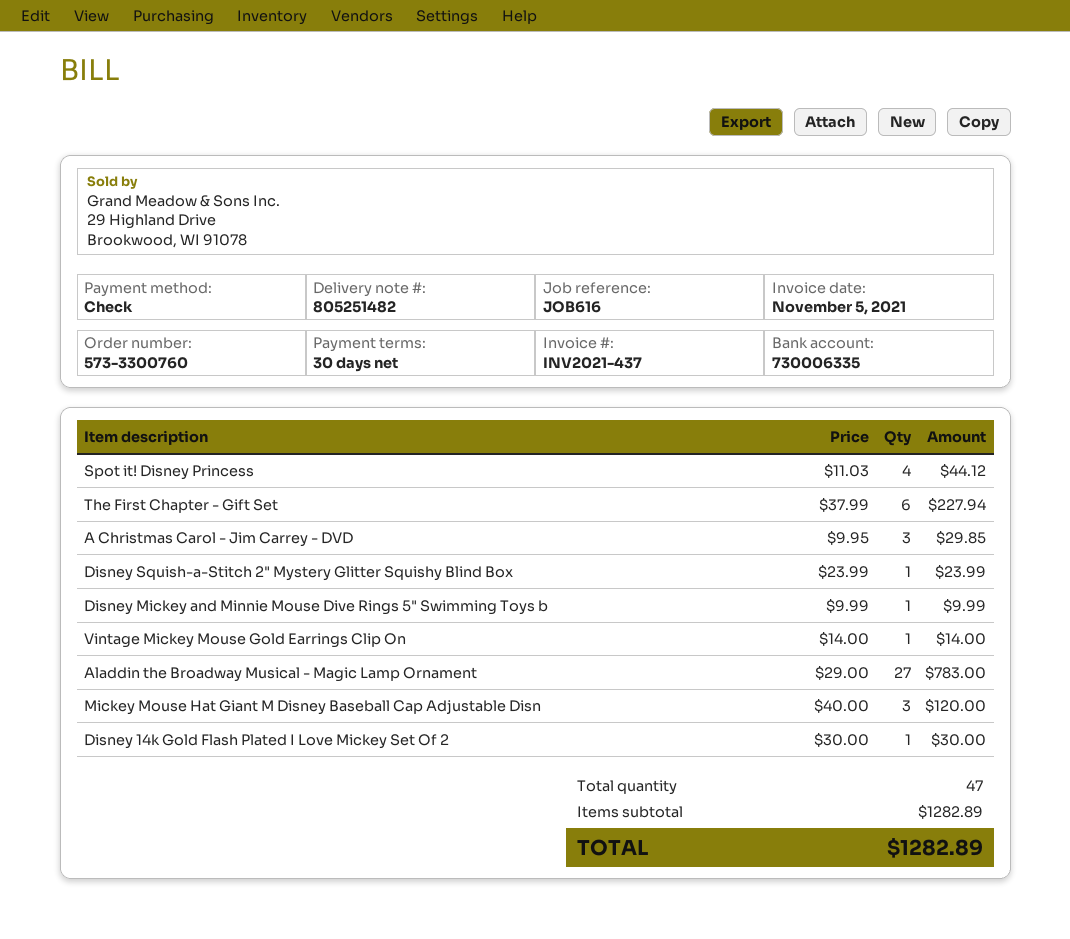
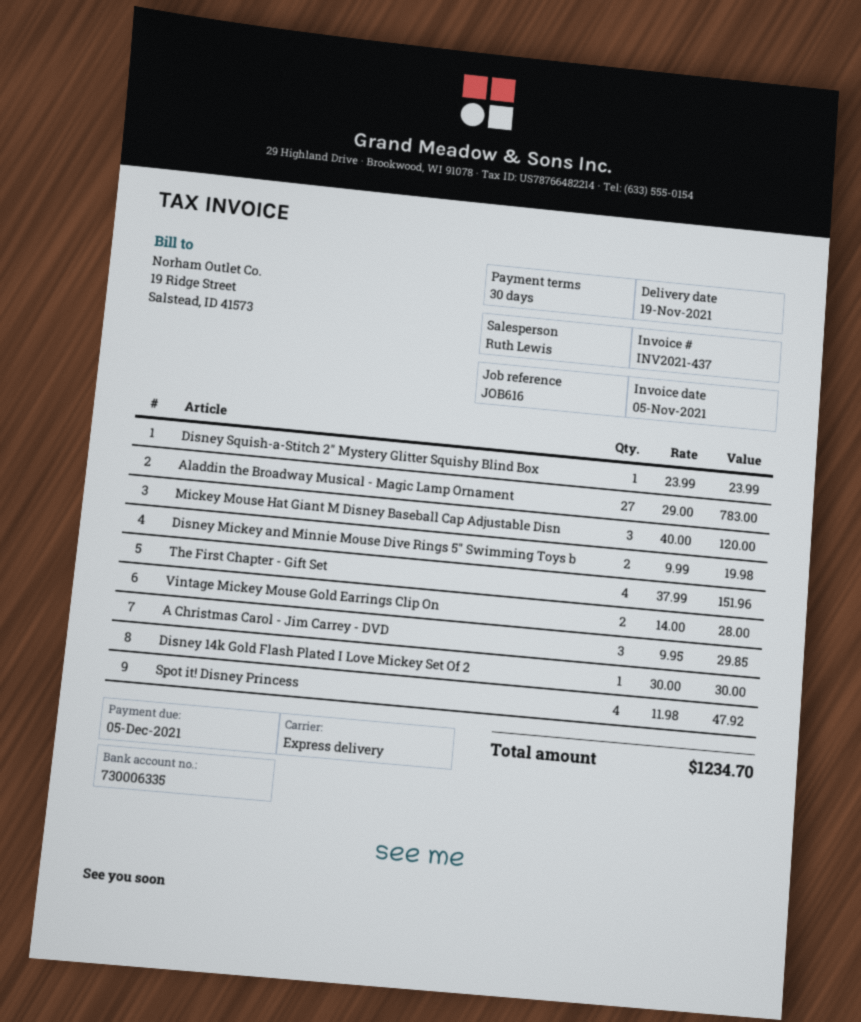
Spot it! Disney Princess: 4 x 11.03 = 44.12 -> 4 x 11.98 = 47.92
The First Chapter - Gift Set: 6 x 37.99 = 227.94 -> 4 x 37.99 = 151.96
Disney Mickey and Minnie Mouse Dive Rings 5" Swimming Toys b: 1 x 9.99 = 9.99 -> 2 x 9.99 = 19.98
Vintage Mickey Mouse Gold Earrings Clip On: 1 x 14.00 = 14.00 -> 2 x 14.00 = 28.00
total: 1282.89 -> 1234.70

